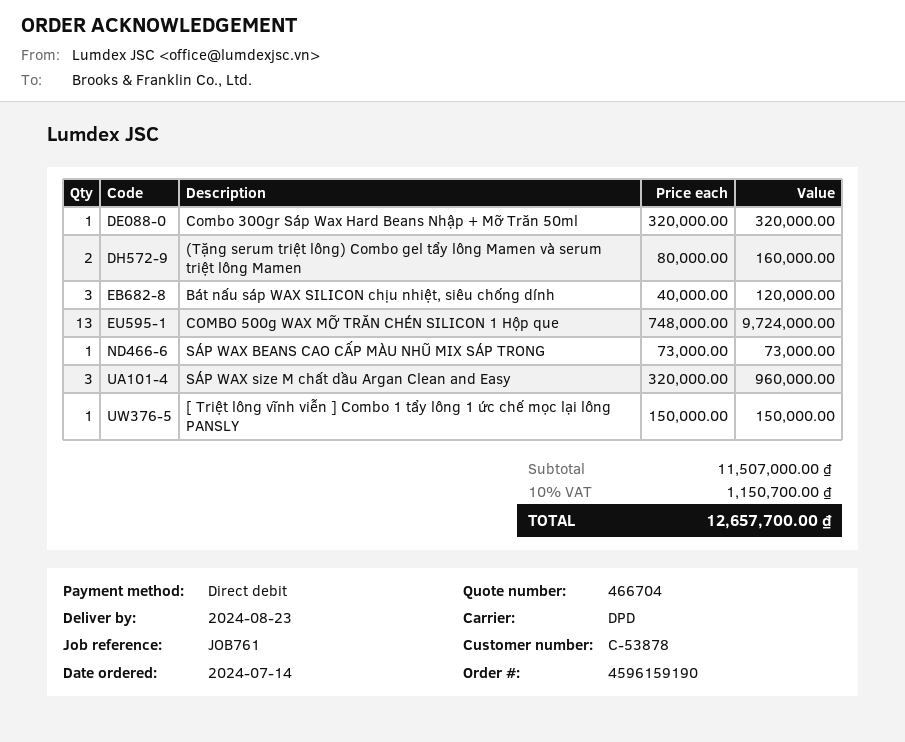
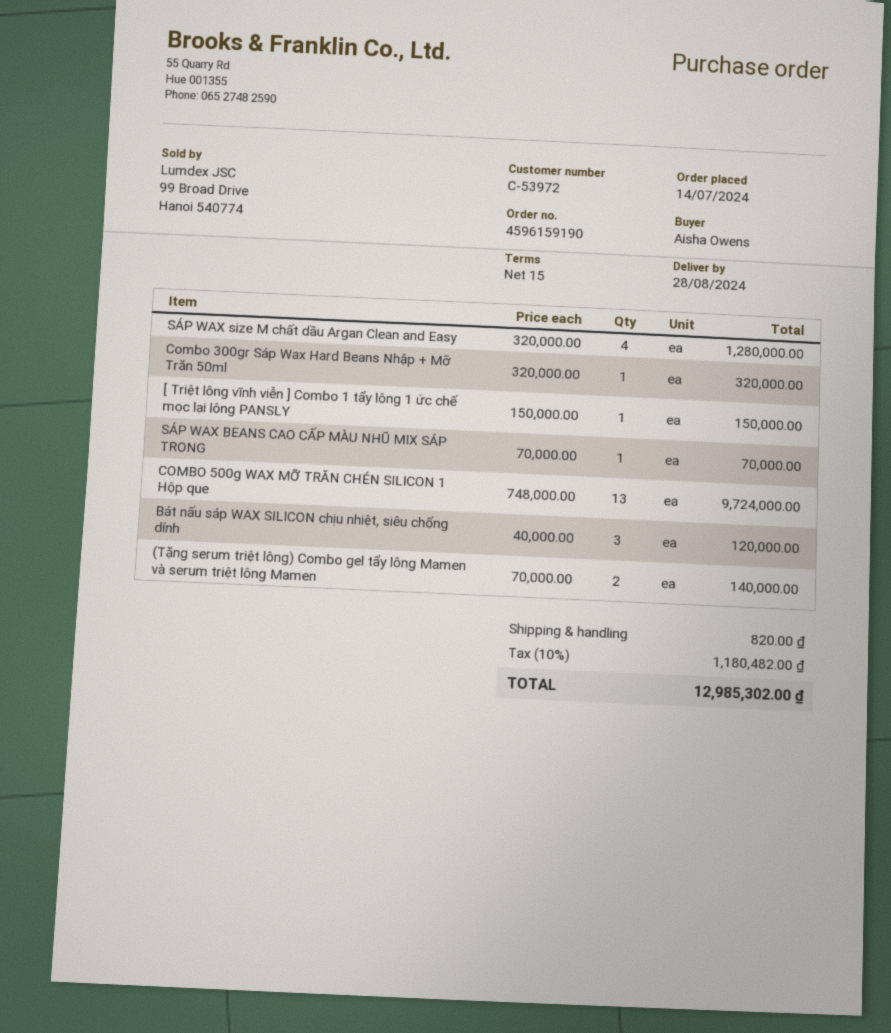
delivery date: 2024-08-23 -> 2024-08-28
customer number: C-53878 -> C-53972
(Tặng serum triệt lông) Combo gel tẩy lông Mamen và serum triệt lông Mamen: 2 x 80000.00 = 160000.00 -> 2 x 70000.00 = 140000.00
SÁP WAX BEANS CAO CẤP MÀU NHŨ MIX SÁP TRONG: 1 x 73000.00 = 73000.00 -> 1 x 70000.00 = 70000.00
SÁP WAX size M chất dầu Argan Clean and Easy: 3 x 320000.00 = 960000.00 -> 4 x 320000.00 = 1280000.00
shipping: none -> 820.00
tax: 10% = 1150700.00 -> 10% = 1180482.00
total: 12657700.00 -> 12985302.00

